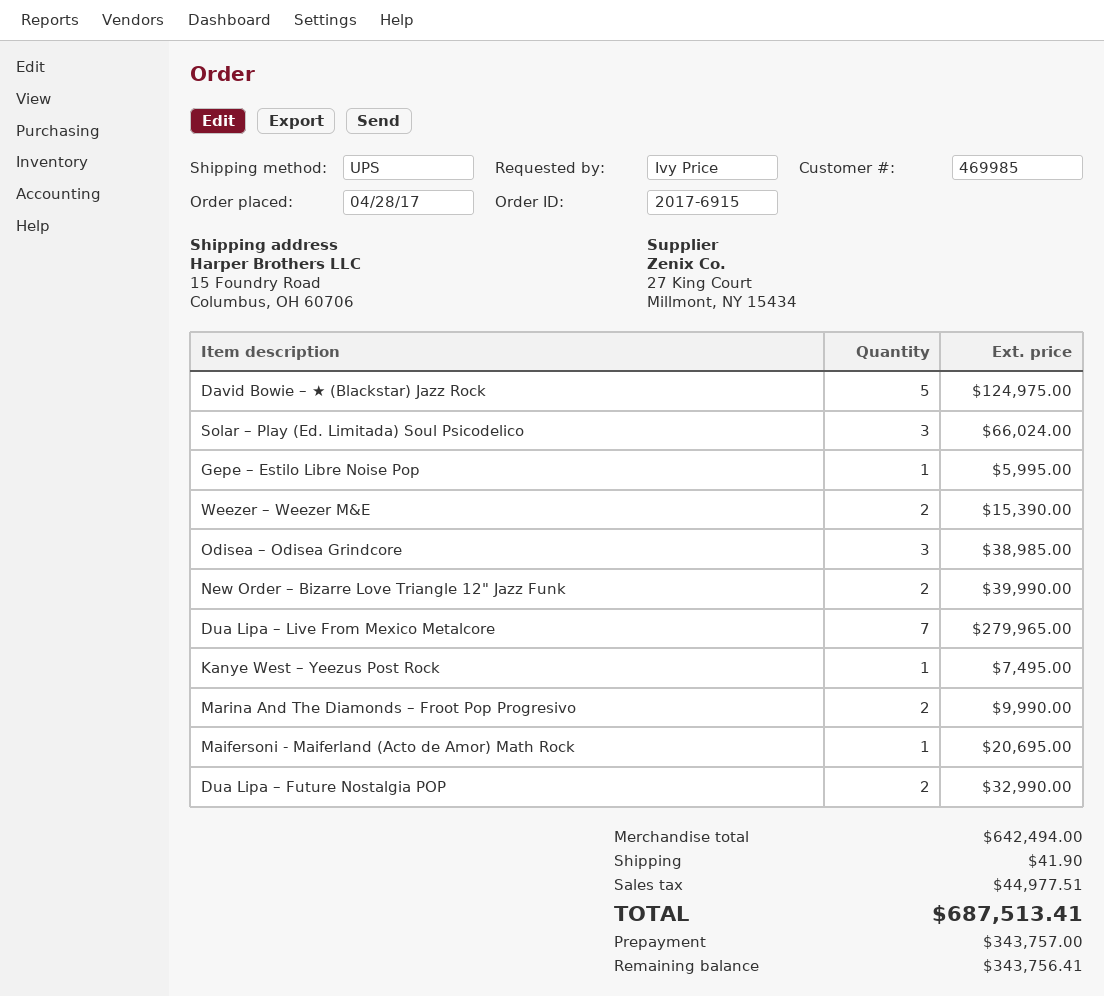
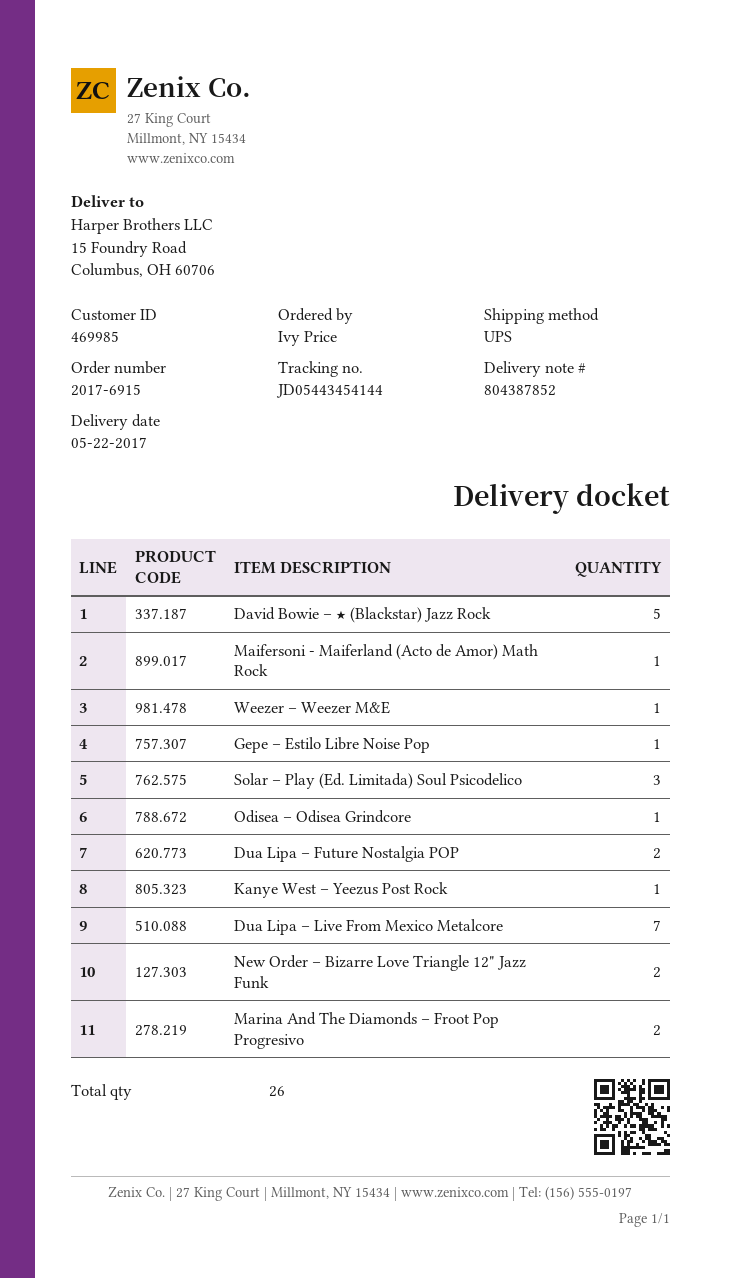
Weezer – Weezer M&E: 2 -> 1
Odisea – Odisea Grindcore: 3 -> 1

